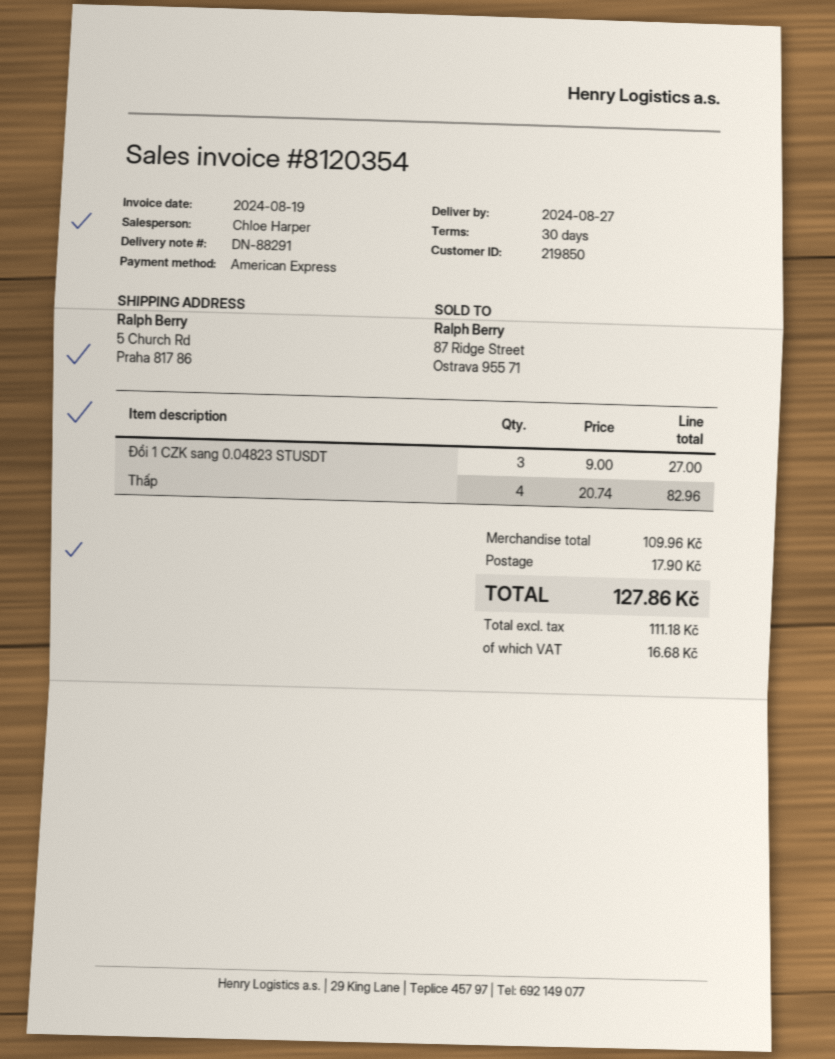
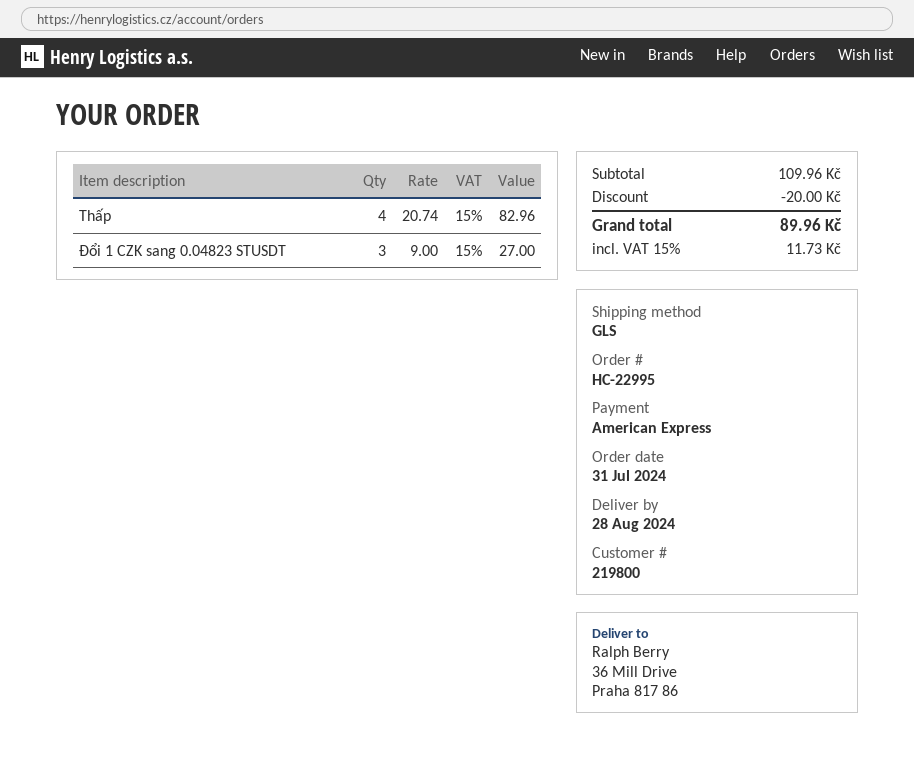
delivery date: 2024-08-27 -> 2024-08-28
customer number: 219850 -> 219800
ship to: 5 Church Rd, Praha 817 86 -> 36 Mill Drive, Praha 817 86
discount: none -> 20.00
shipping: 17.90 -> none
tax: 16.68 -> 11.73
total: 127.86 -> 89.96

